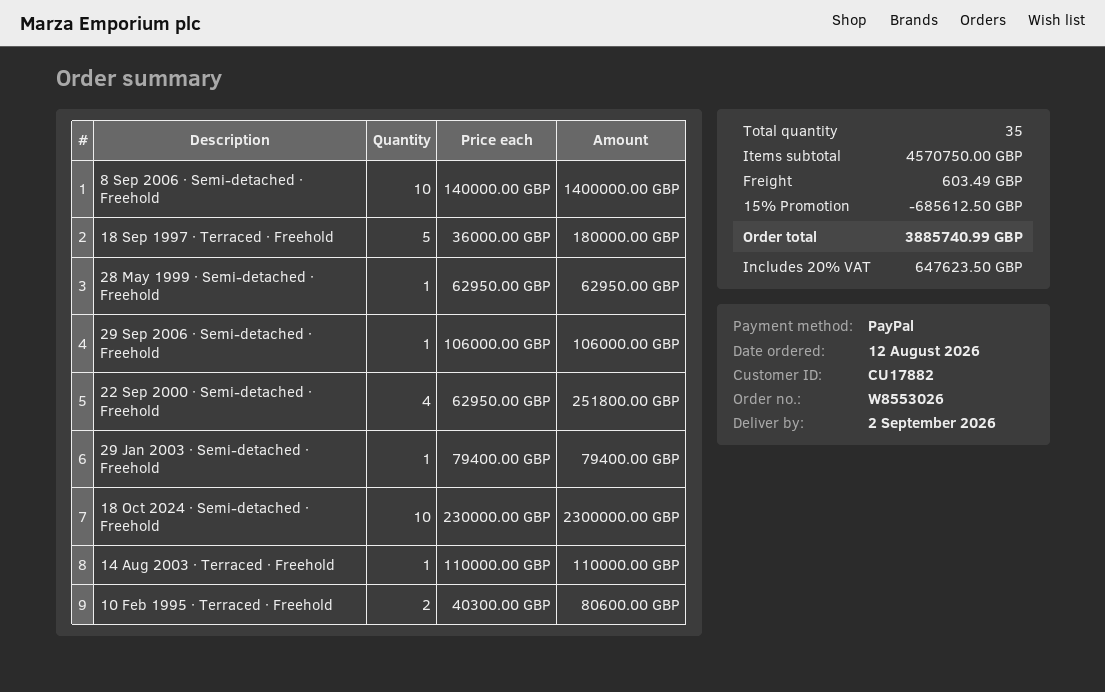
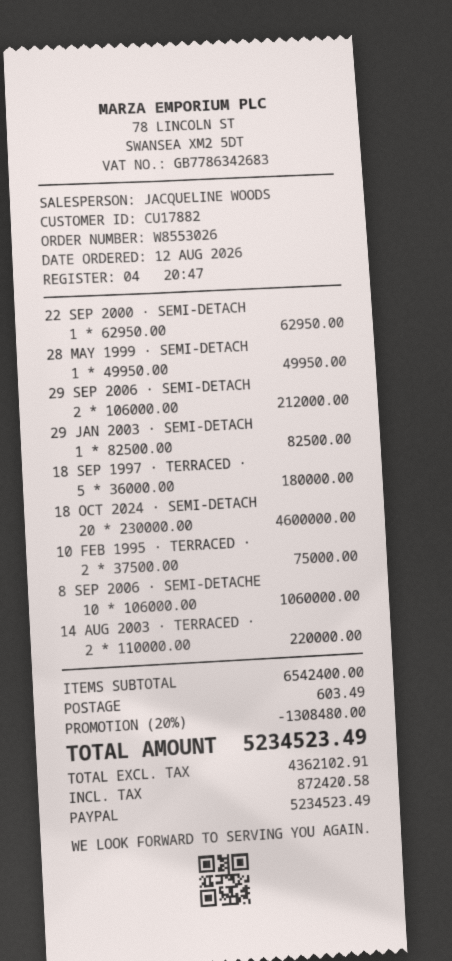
8 Sep 2006 · Semi-detached · Freehold: 10 x 140000.00 = 1400000.00 -> 10 x 106000.00 = 1060000.00
28 May 1999 · Semi-detached · Freehold: 1 x 62950.00 = 62950.00 -> 1 x 49950.00 = 49950.00
29 Sep 2006 · Semi-detached · Freehold: 1 x 106000.00 = 106000.00 -> 2 x 106000.00 = 212000.00
22 Sep 2000 · Semi-detached · Freehold: 4 x 62950.00 = 251800.00 -> 1 x 62950.00 = 62950.00
29 Jan 2003 · Semi-detached · Freehold: 1 x 79400.00 = 79400.00 -> 1 x 82500.00 = 82500.00
18 Oct 2024 · Semi-detached · Freehold: 10 x 230000.00 = 2300000.00 -> 20 x 230000.00 = 4600000.00
14 Aug 2003 · Terraced · Freehold: 1 x 110000.00 = 110000.00 -> 2 x 110000.00 = 220000.00
10 Feb 1995 · Terraced · Freehold: 2 x 40300.00 = 80600.00 -> 2 x 37500.00 = 75000.00
subtotal: 4570750.00 -> 6542400.00
discount: 15% = 685612.50 -> 20% = 1308480.00
tax: 647623.50 -> 872420.58
total: 3885740.99 -> 5234523.49

